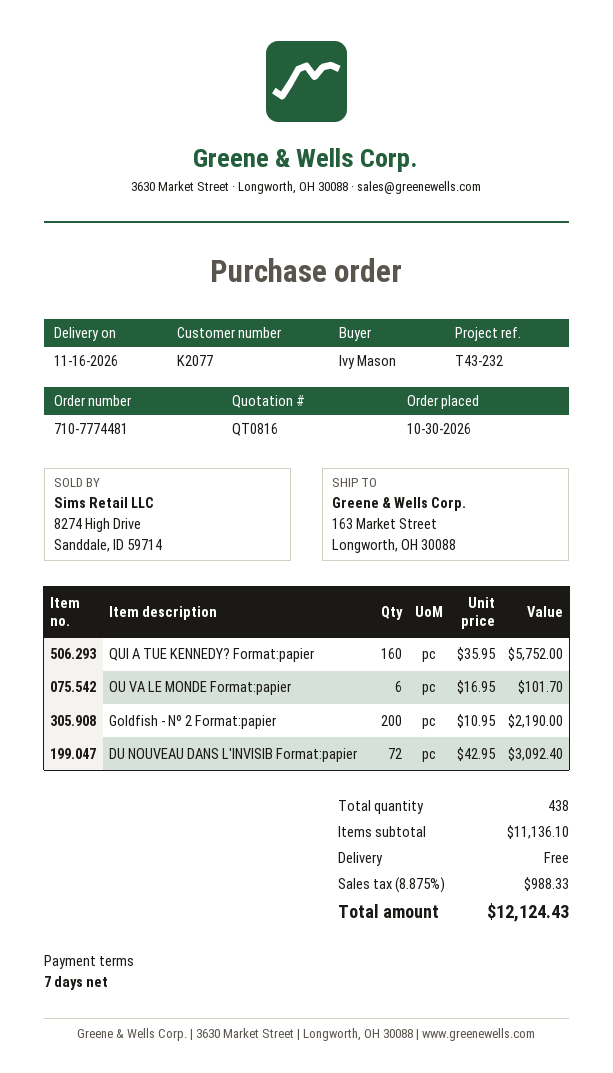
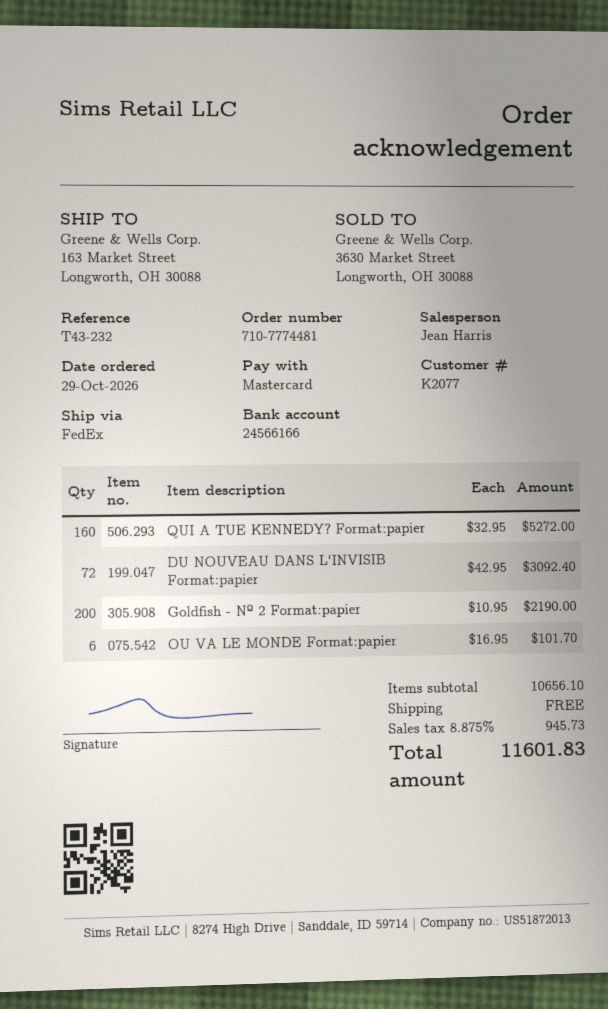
order date: 2026-10-30 -> 2026-10-29
QUI A TUE KENNEDY? Format:papier: 160 x 35.95 = 5752.00 -> 160 x 32.95 = 5272.00
subtotal: 11136.10 -> 10656.10
tax: 8.875% = 988.33 -> 8.875% = 945.73
total: 12124.43 -> 11601.83

